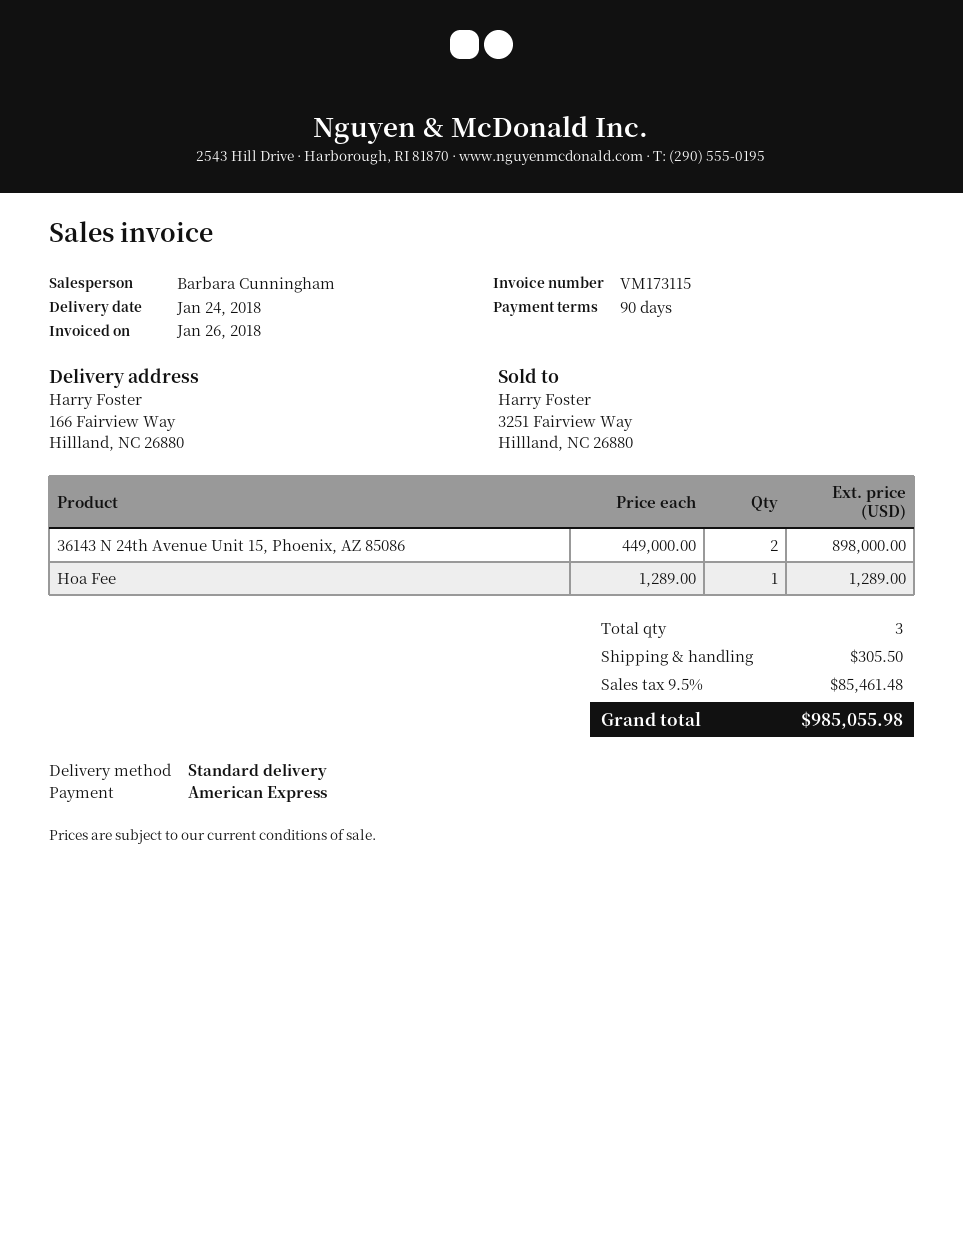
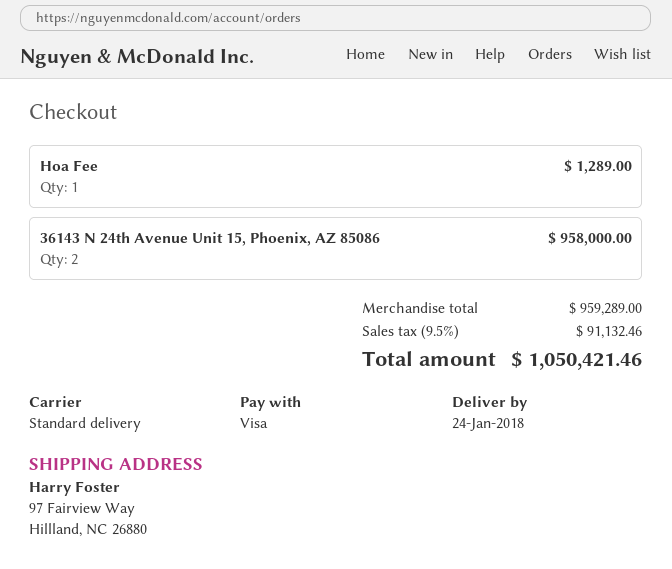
payment method: American Express -> Visa
ship to: 166 Fairview Way, Hillland, NC 26880 -> 97 Fairview Way, Hillland, NC 26880
36143 N 24th Avenue Unit 15, Phoenix, AZ 85086: 2 for 898000.00 -> 2 for 958000.00
shipping: 305.50 -> none
tax: 9.5% = 85461.48 -> 9.5% = 91132.46
total: 985055.98 -> 1050421.46

